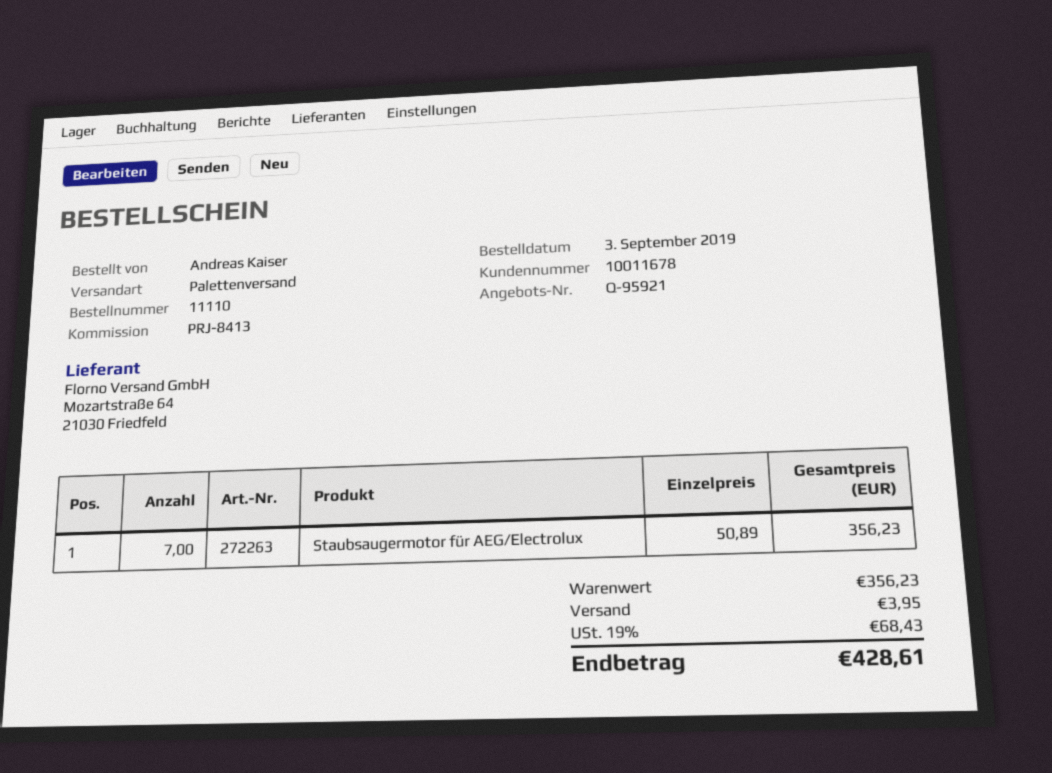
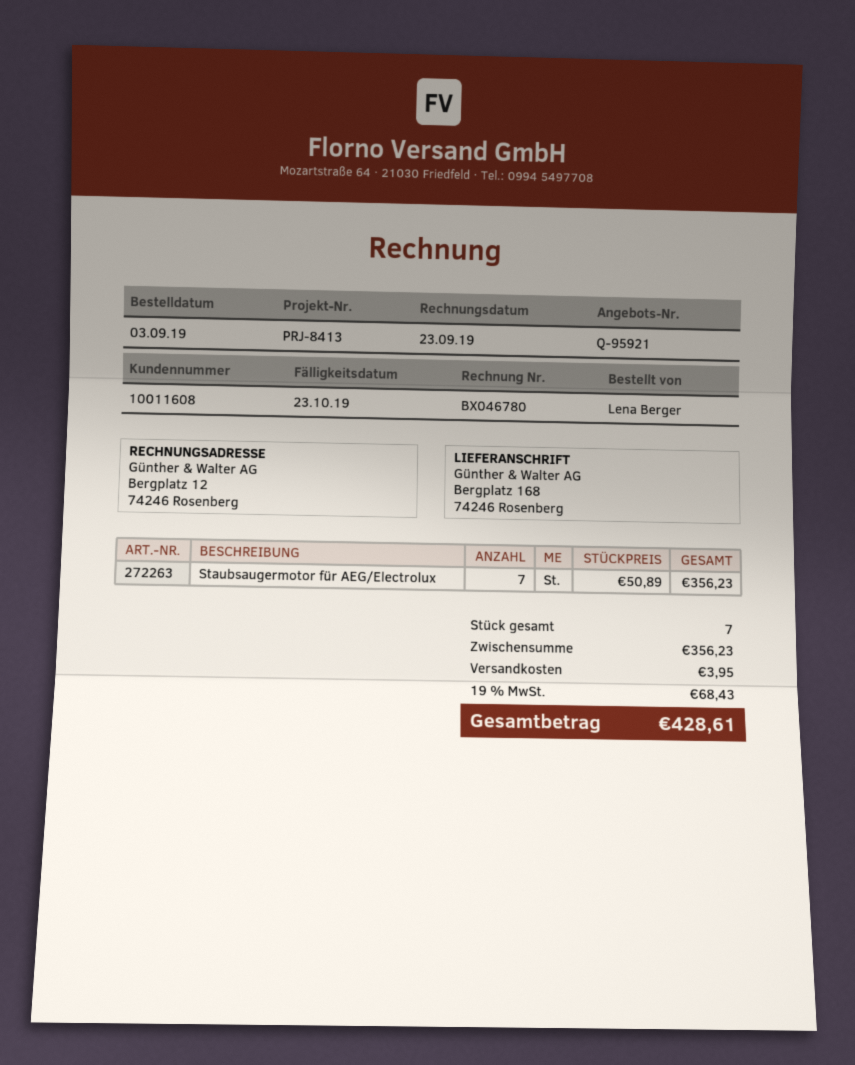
customer number: 10011678 -> 10011608
ordered by: Andreas Kaiser -> Lena Berger

